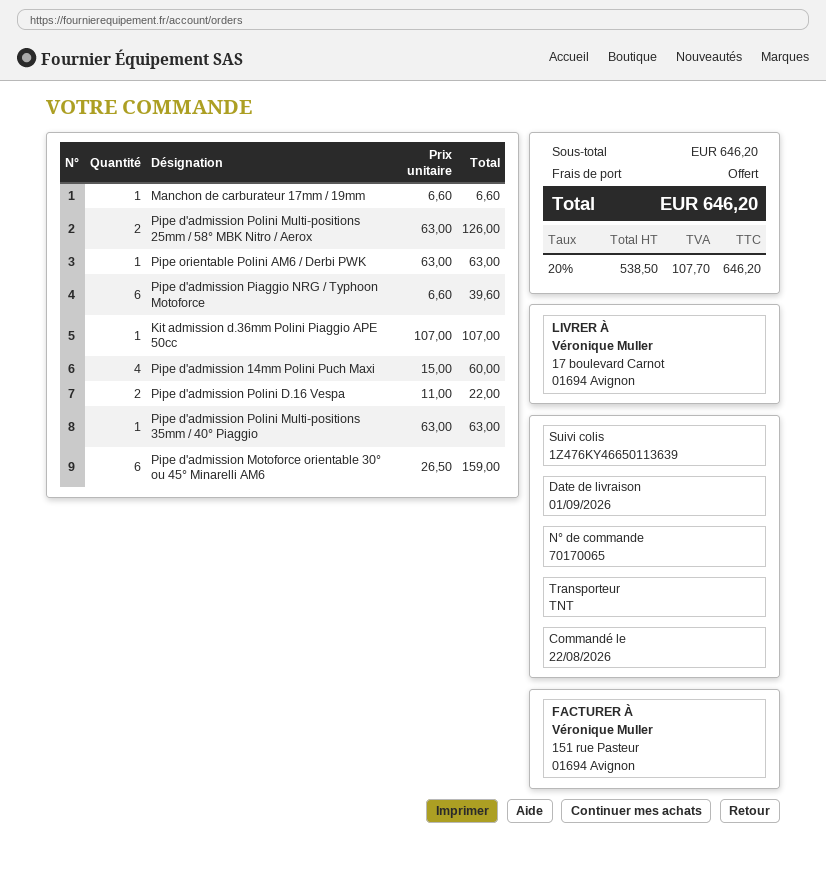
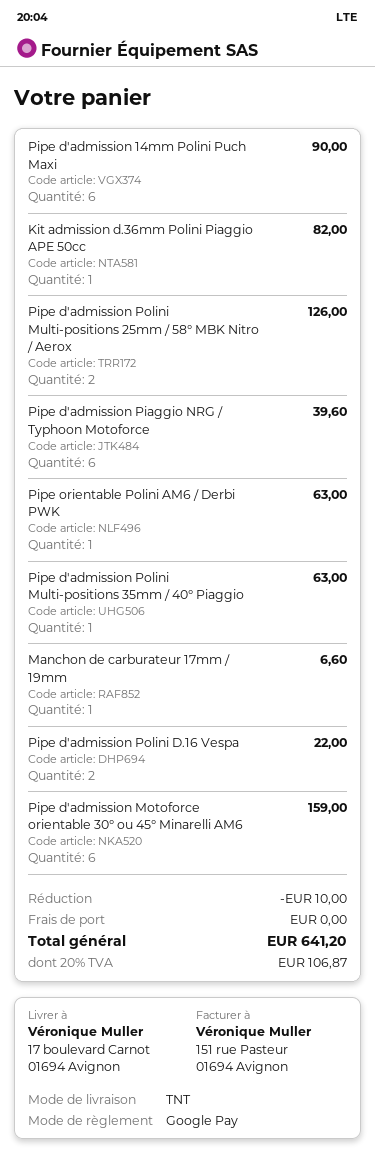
Kit admission d.36mm Polini Piaggio APE 50cc: 1 for 107.00 -> 1 for 82.00
Pipe d'admission 14mm Polini Puch Maxi: 4 for 60.00 -> 6 for 90.00
discount: none -> 10.00
tax: 20% = 107.70 -> 20% = 106.87
total: 646.20 -> 641.20

